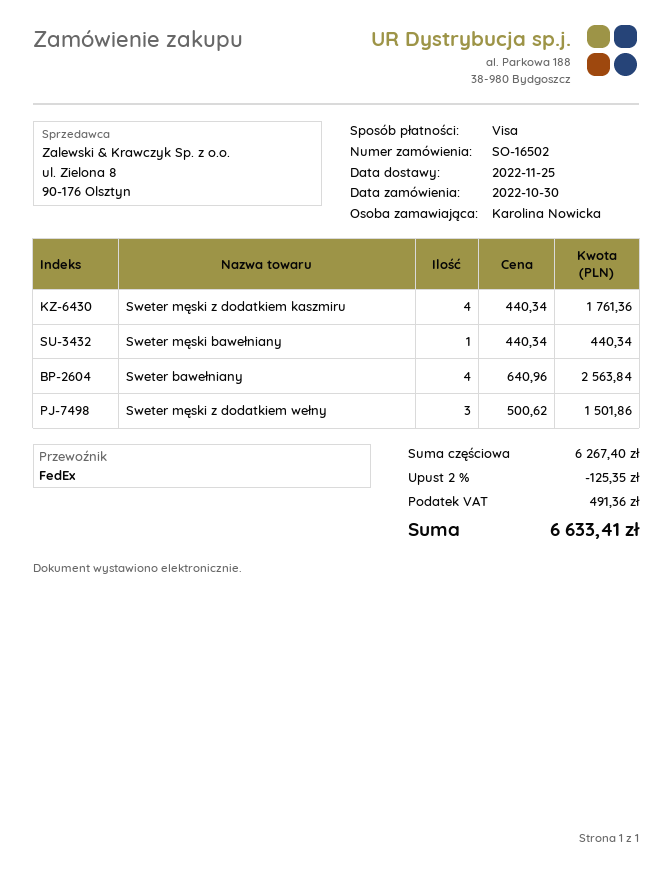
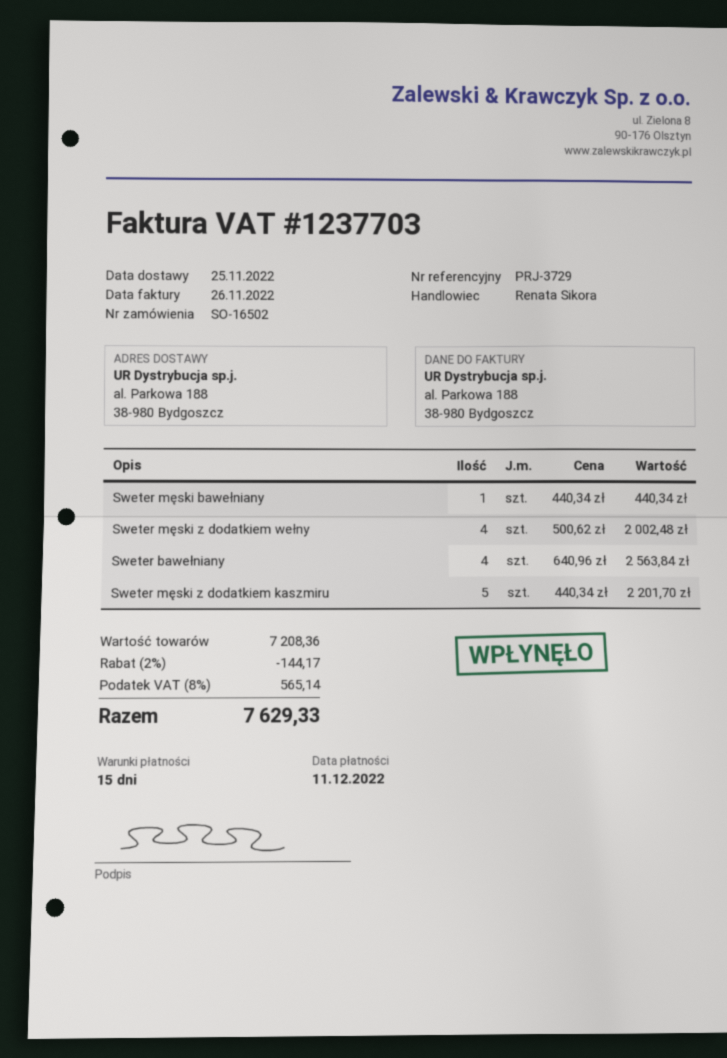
Sweter męski z dodatkiem kaszmiru: 4 x 440.34 = 1761.36 -> 5 x 440.34 = 2201.70
Sweter męski z dodatkiem wełny: 3 x 500.62 = 1501.86 -> 4 x 500.62 = 2002.48
subtotal: 6267.40 -> 7208.36
discount: 2% = 125.35 -> 2% = 144.17
tax: 491.36 -> 565.14
total: 6633.41 -> 7629.33

